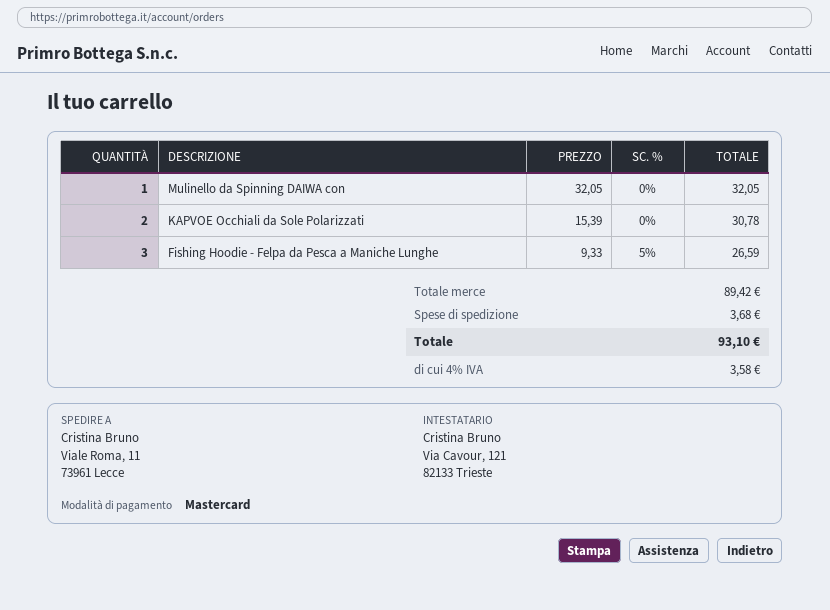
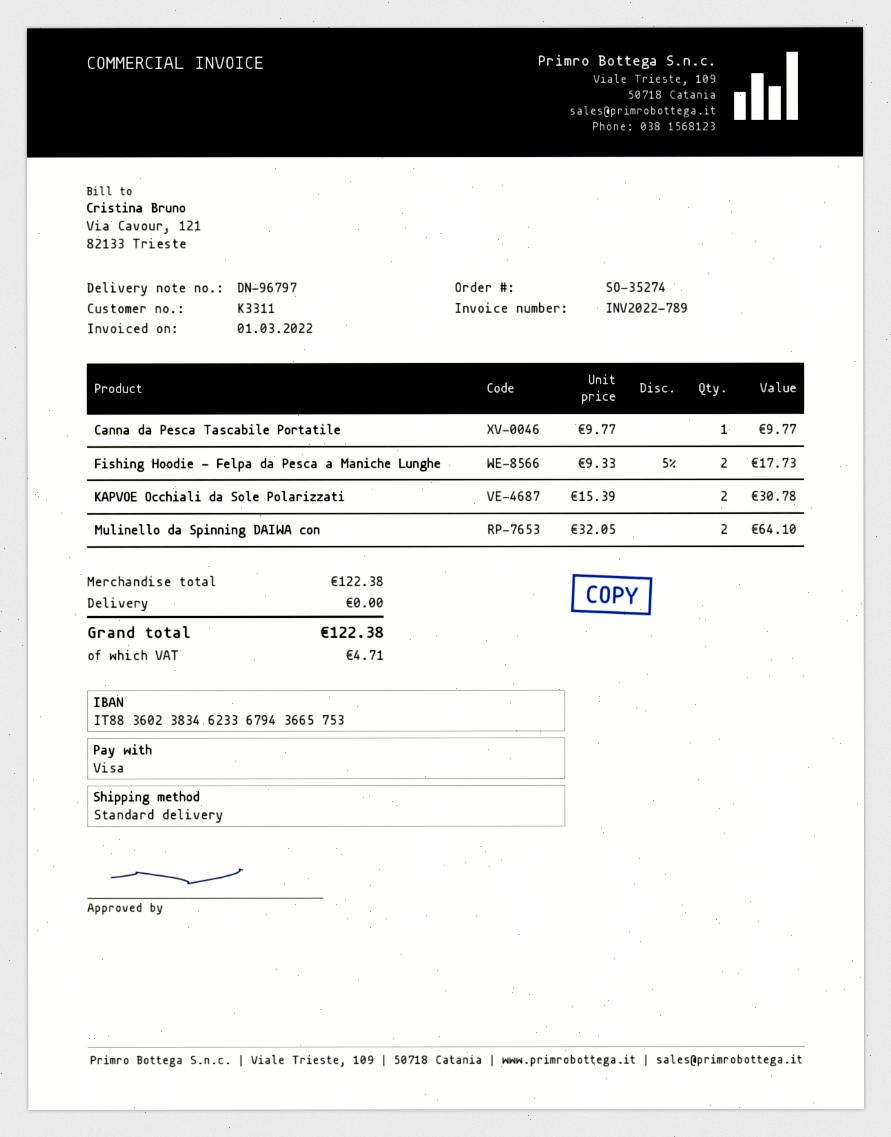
payment method: Mastercard -> Visa
Mulinello da Spinning DAIWA con: 1 x 32.05 = 32.05 -> 2 x 32.05 = 64.10
Fishing Hoodie - Felpa da Pesca a Maniche Lunghe: 3 x 9.33 - 5% = 26.59 -> 2 x 9.33 - 5% = 17.73
Canna da Pesca Tascabile Portatile: none -> 1 x 9.77 = 9.77
subtotal: 89.42 -> 122.38
shipping: 3.68 -> 0.00
tax: 3.58 -> 4.71
total: 93.10 -> 122.38

